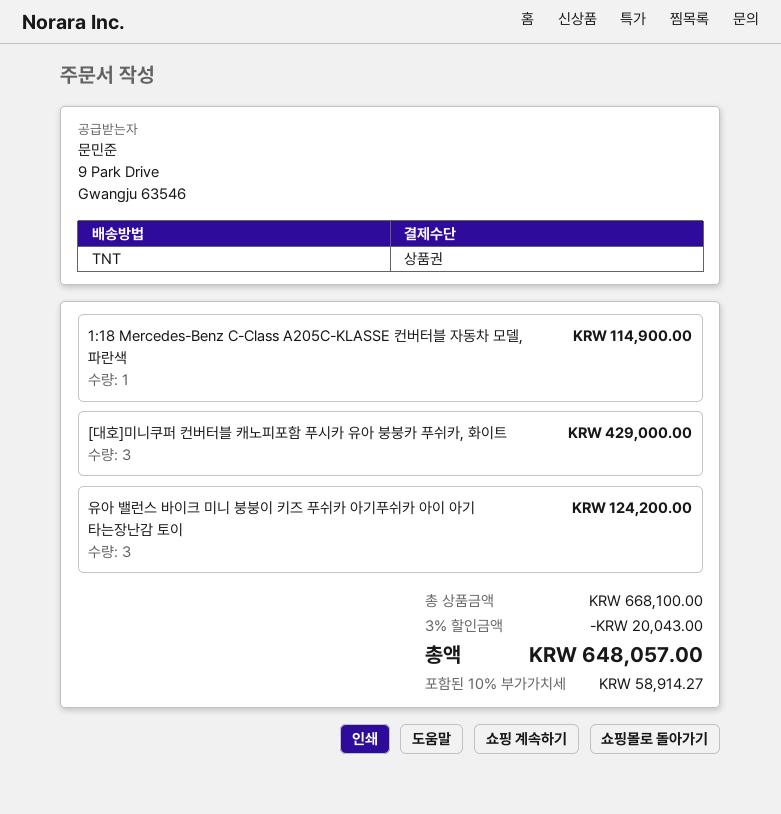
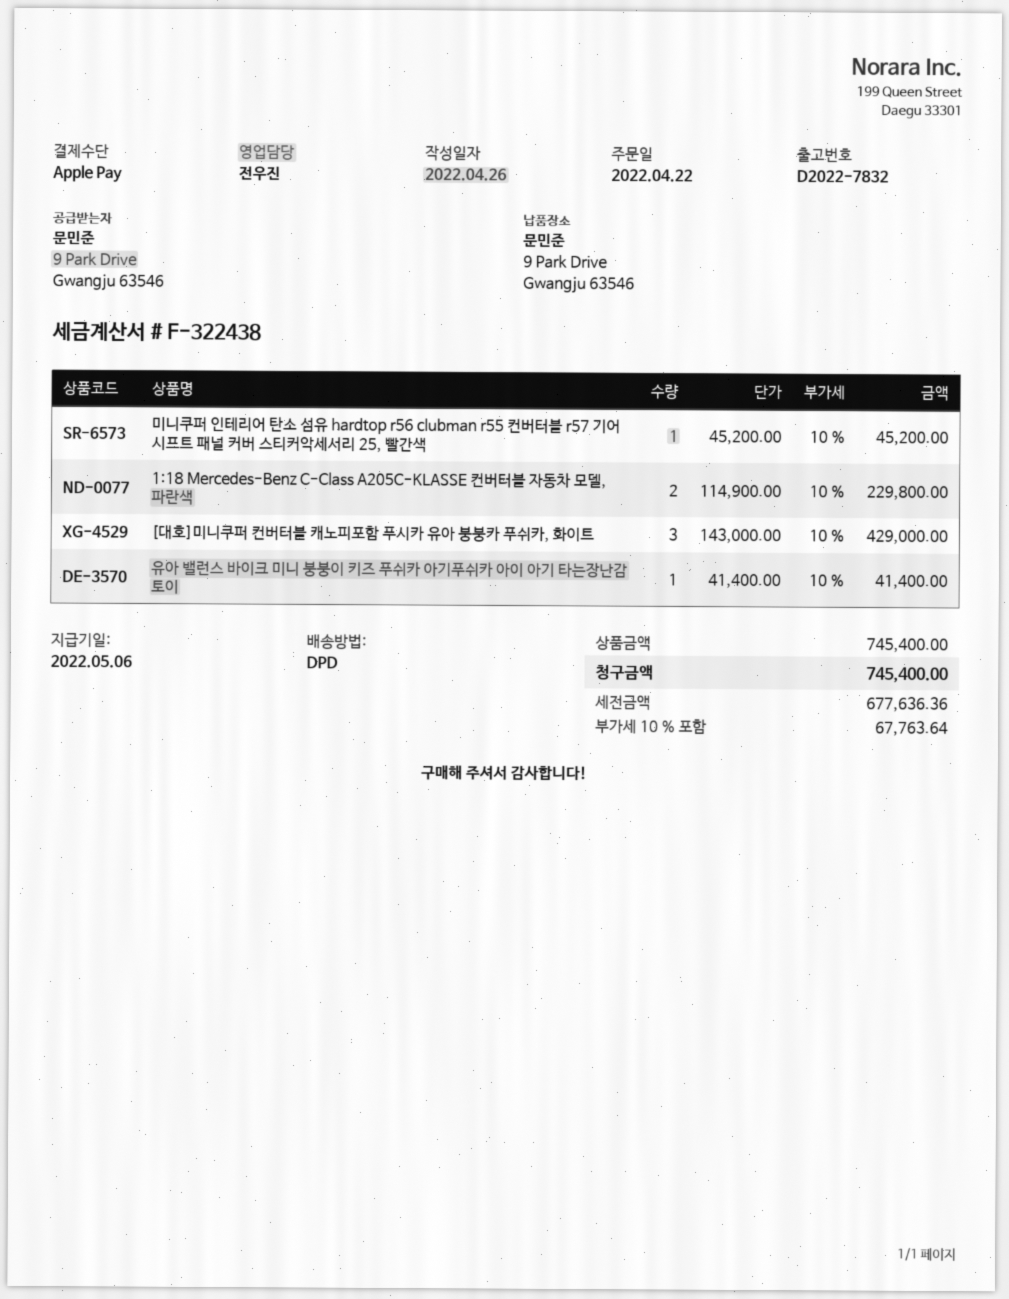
payment method: gift card -> Apple Pay
shipping method: TNT -> DPD
1:18 Mercedes-Benz C-Class A205C-KLASSE 컨버터블 자동차 모델, 파란색: 1 for 114900.00 -> 2 for 229800.00
유아 밸런스 바이크 미니 붕붕이 키즈 푸쉬카 아기푸쉬카 아이 아기 타는장난감 토이: 3 for 124200.00 -> 1 for 41400.00
미니쿠퍼 인테리어 탄소 섬유 hardtop r56 clubman r55 컨버터블 r57 기어 시프트 패널 커버 스티커악세서리 25, 빨간색: none -> 1 for 45200.00
subtotal: 668100.00 -> 745400.00
discount: 3% = 20043.00 -> none
tax: 10% = 58914.27 -> 10% = 67763.64
total: 648057.00 -> 745400.00

